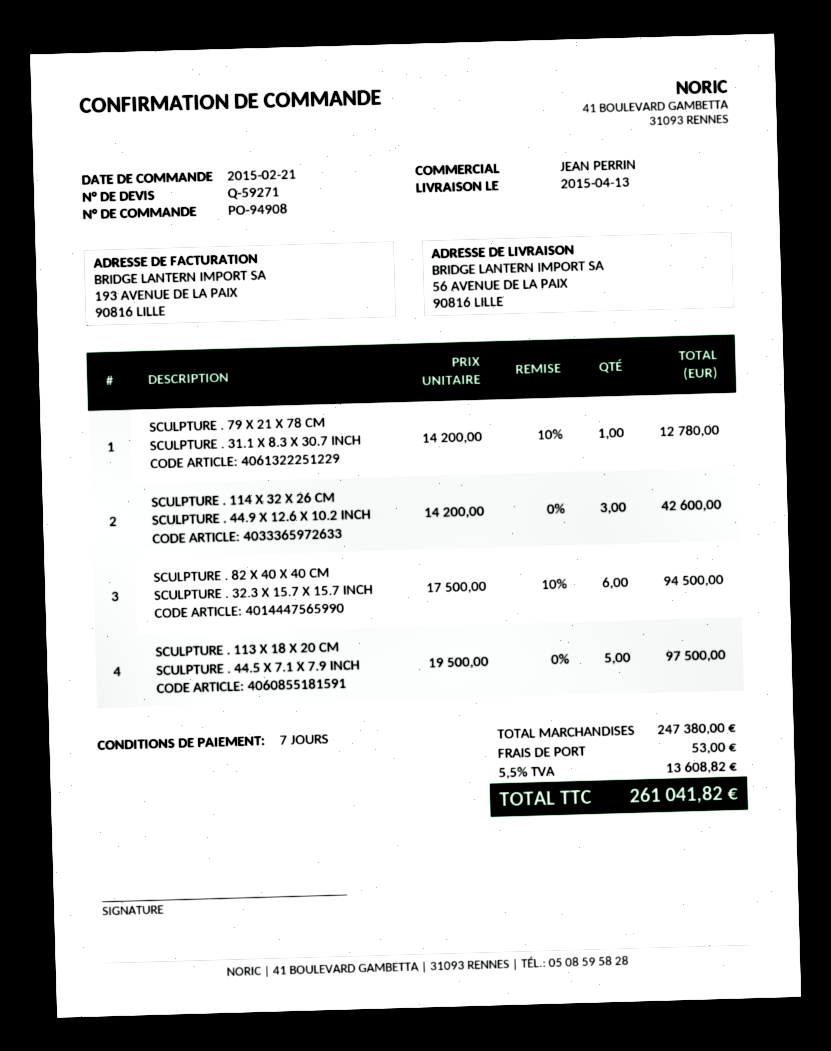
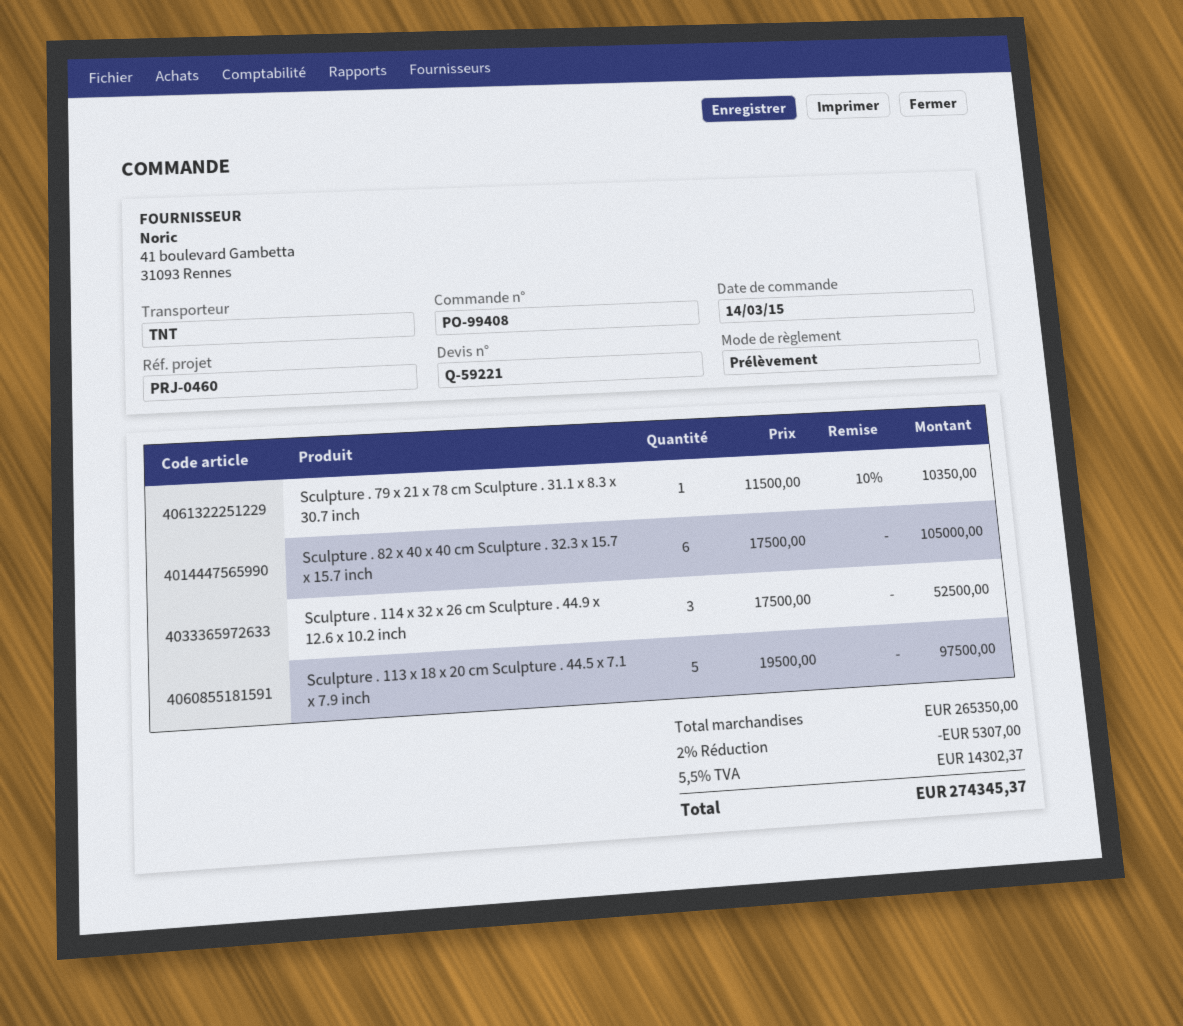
quote number: Q-59271 -> Q-59221
order number: PO-94908 -> PO-99408
order date: 2015-02-21 -> 2015-03-14
SCULPTURE . 79 X 21 X 78 CM SCULPTURE . 31.1 X 8.3 X 30.7 INCH: 1 x 14200.00 - 10% = 12780.00 -> 1 x 11500.00 - 10% = 10350.00
SCULPTURE . 114 X 32 X 26 CM SCULPTURE . 44.9 X 12.6 X 10.2 INCH: 3 x 14200.00 = 42600.00 -> 3 x 17500.00 = 52500.00
SCULPTURE . 82 X 40 X 40 CM SCULPTURE . 32.3 X 15.7 X 15.7 INCH: 6 x 17500.00 - 10% = 94500.00 -> 6 x 17500.00 = 105000.00
subtotal: 247380.00 -> 265350.00
discount: none -> 2% = 5307.00
shipping: 53.00 -> none
tax: 5.5% = 13608.82 -> 5.5% = 14302.37
total: 261041.82 -> 274345.37

